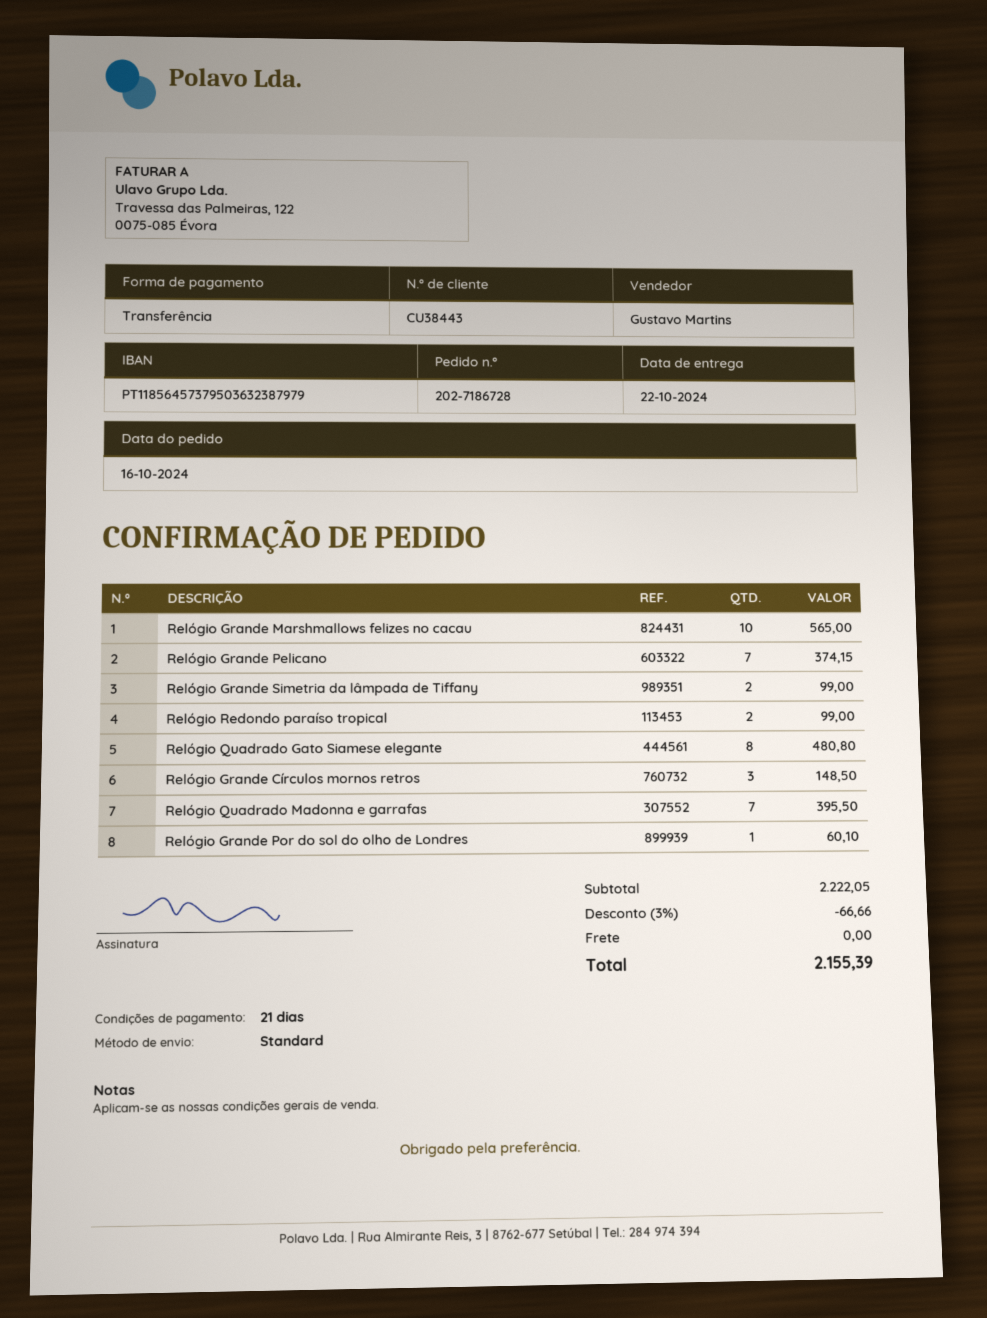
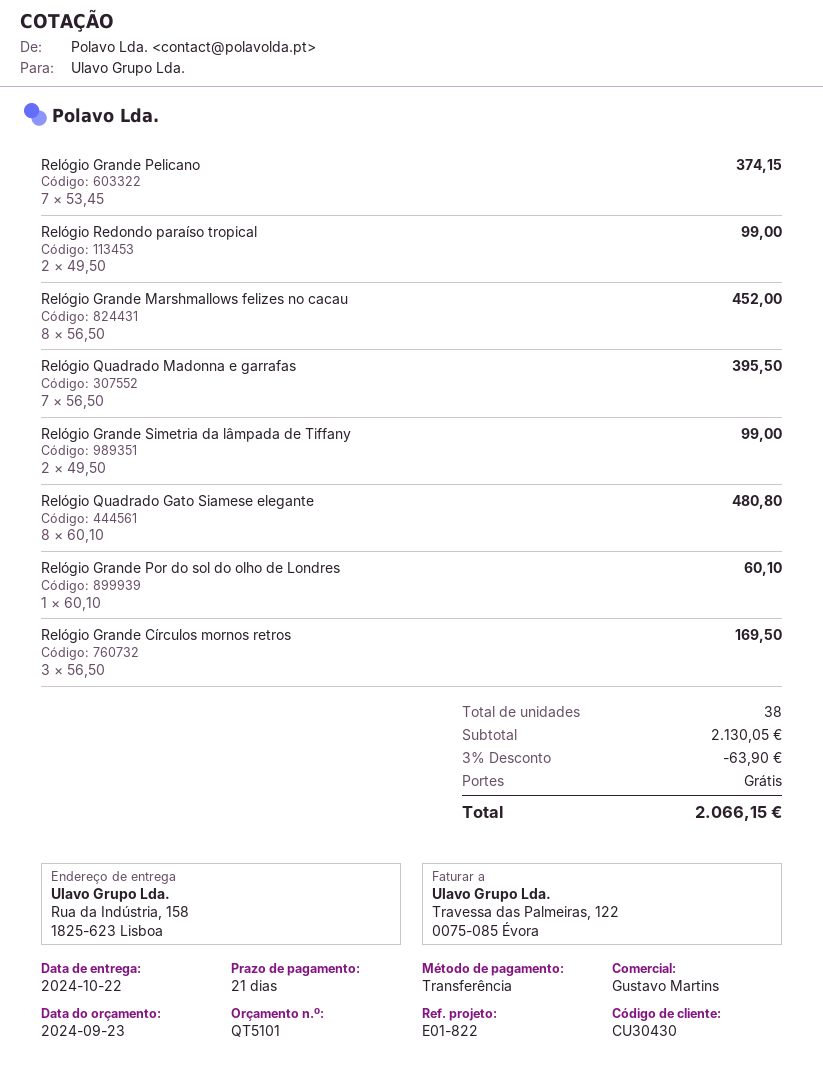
customer number: CU38443 -> CU30430
Relógio Grande Marshmallows felizes no cacau: 10 for 565.00 -> 8 for 452.00
Relógio Grande Círculos mornos retros: 3 for 148.50 -> 3 for 169.50
subtotal: 2222.05 -> 2130.05
discount: 3% = 66.66 -> 3% = 63.90
total: 2155.39 -> 2066.15

